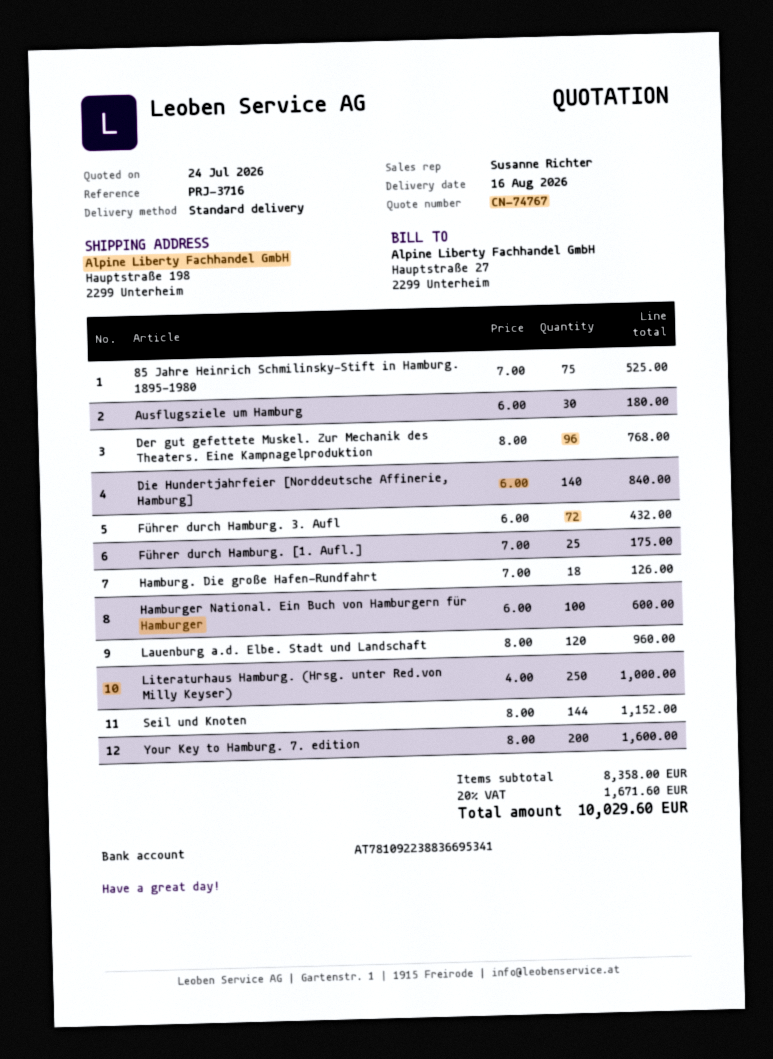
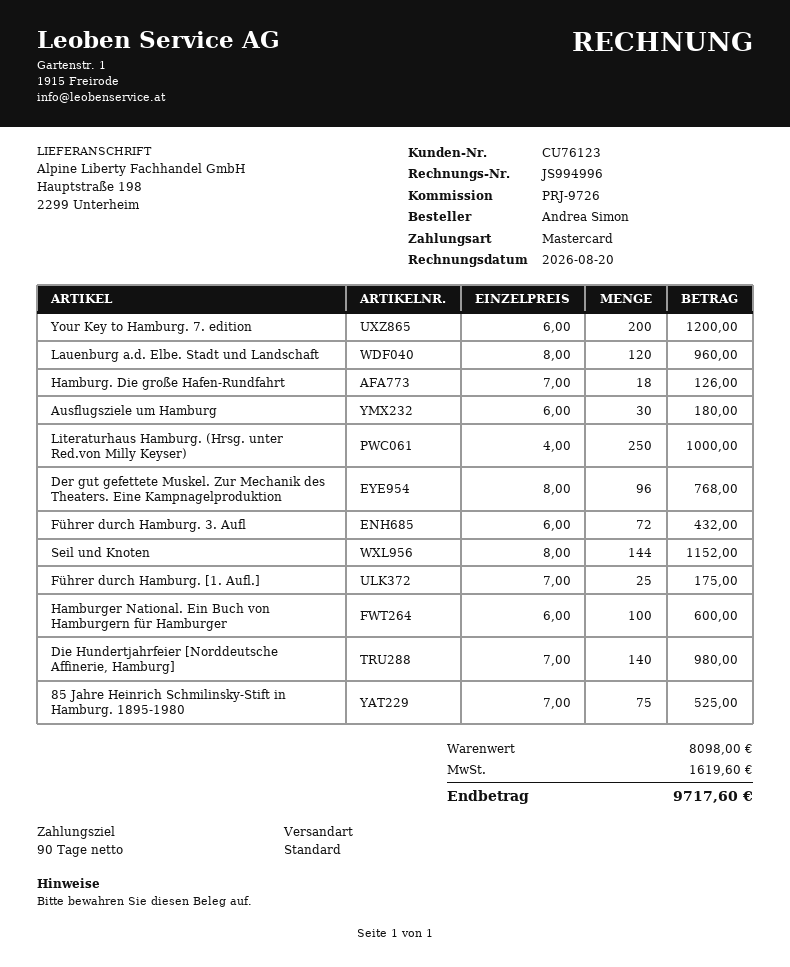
reference: PRJ-3716 -> PRJ-9726
Die Hundertjahrfeier [Norddeutsche Affinerie, Hamburg]: 140 x 6.00 = 840.00 -> 140 x 7.00 = 980.00
Your Key to Hamburg. 7. edition: 200 x 8.00 = 1600.00 -> 200 x 6.00 = 1200.00
subtotal: 8358.00 -> 8098.00
tax: 1671.60 -> 1619.60
total: 10029.60 -> 9717.60

